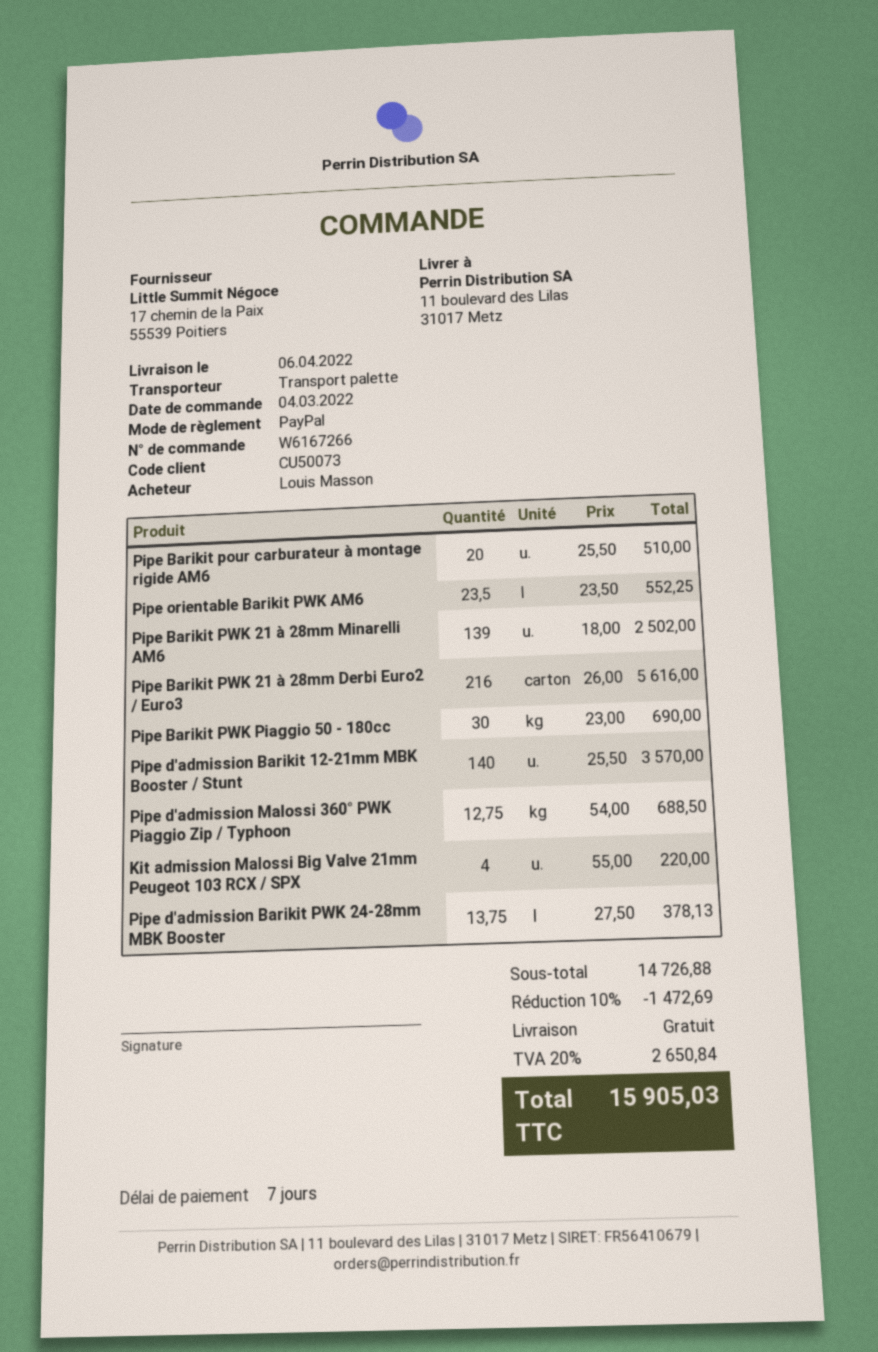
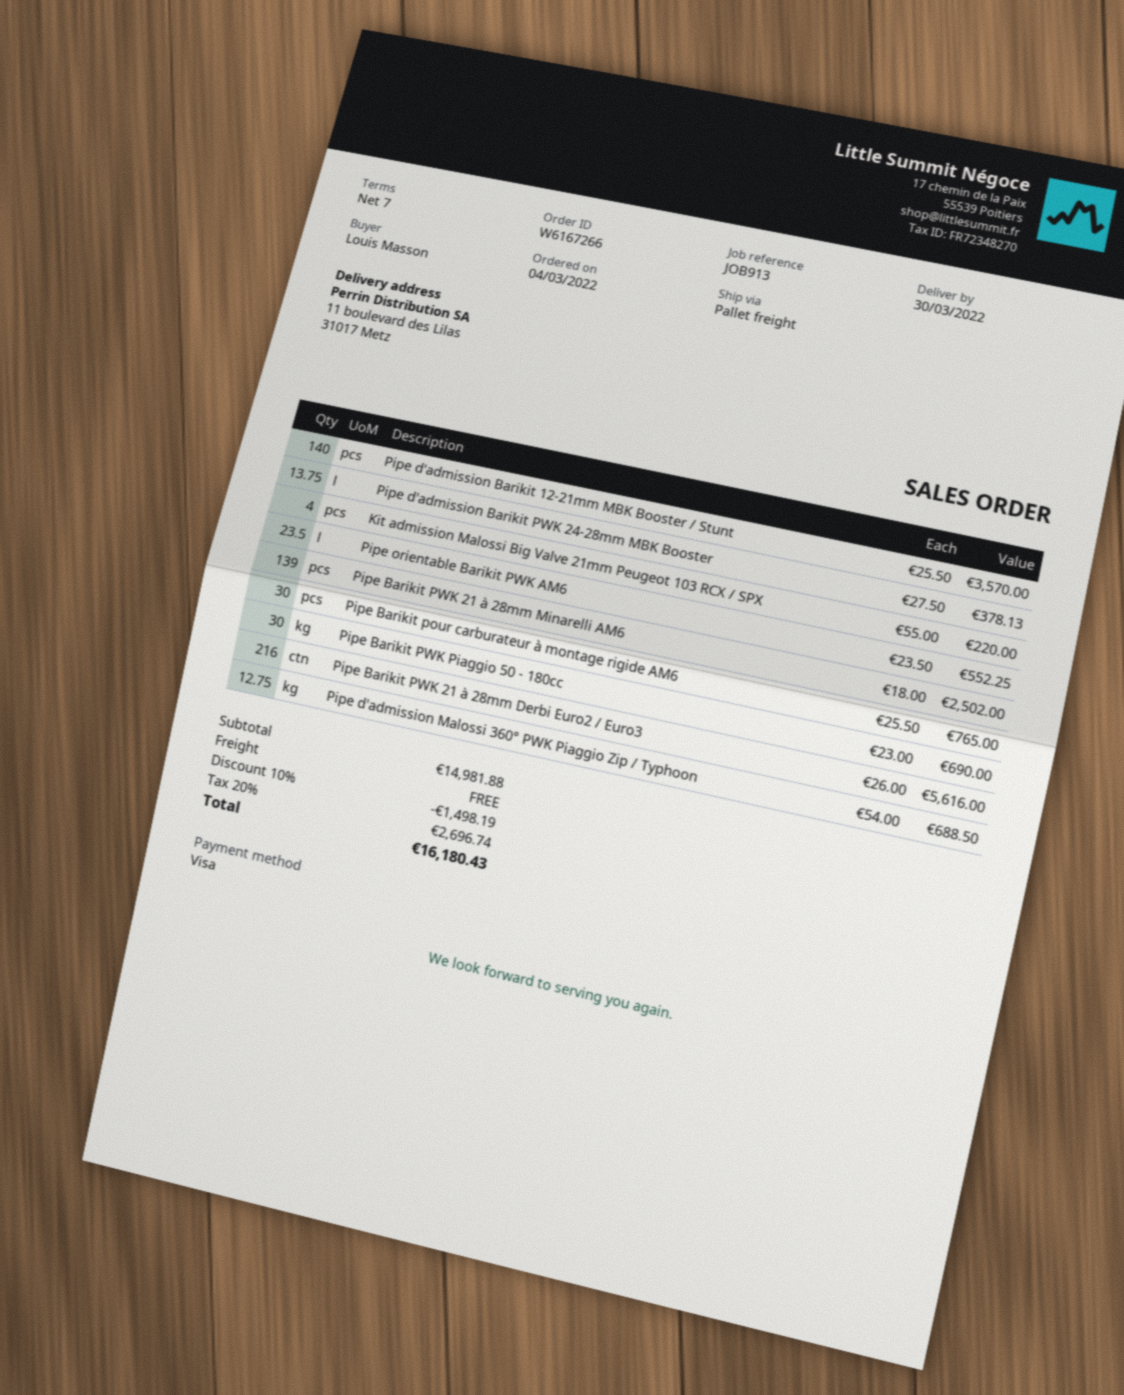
delivery date: 2022-04-06 -> 2022-03-30
payment method: PayPal -> Visa
Pipe Barikit pour carburateur à montage rigide AM6: 20 x 25.50 = 510.00 -> 30 x 25.50 = 765.00
subtotal: 14726.88 -> 14981.88
discount: 10% = 1472.69 -> 10% = 1498.19
tax: 20% = 2650.84 -> 20% = 2696.74
total: 15905.03 -> 16180.43

